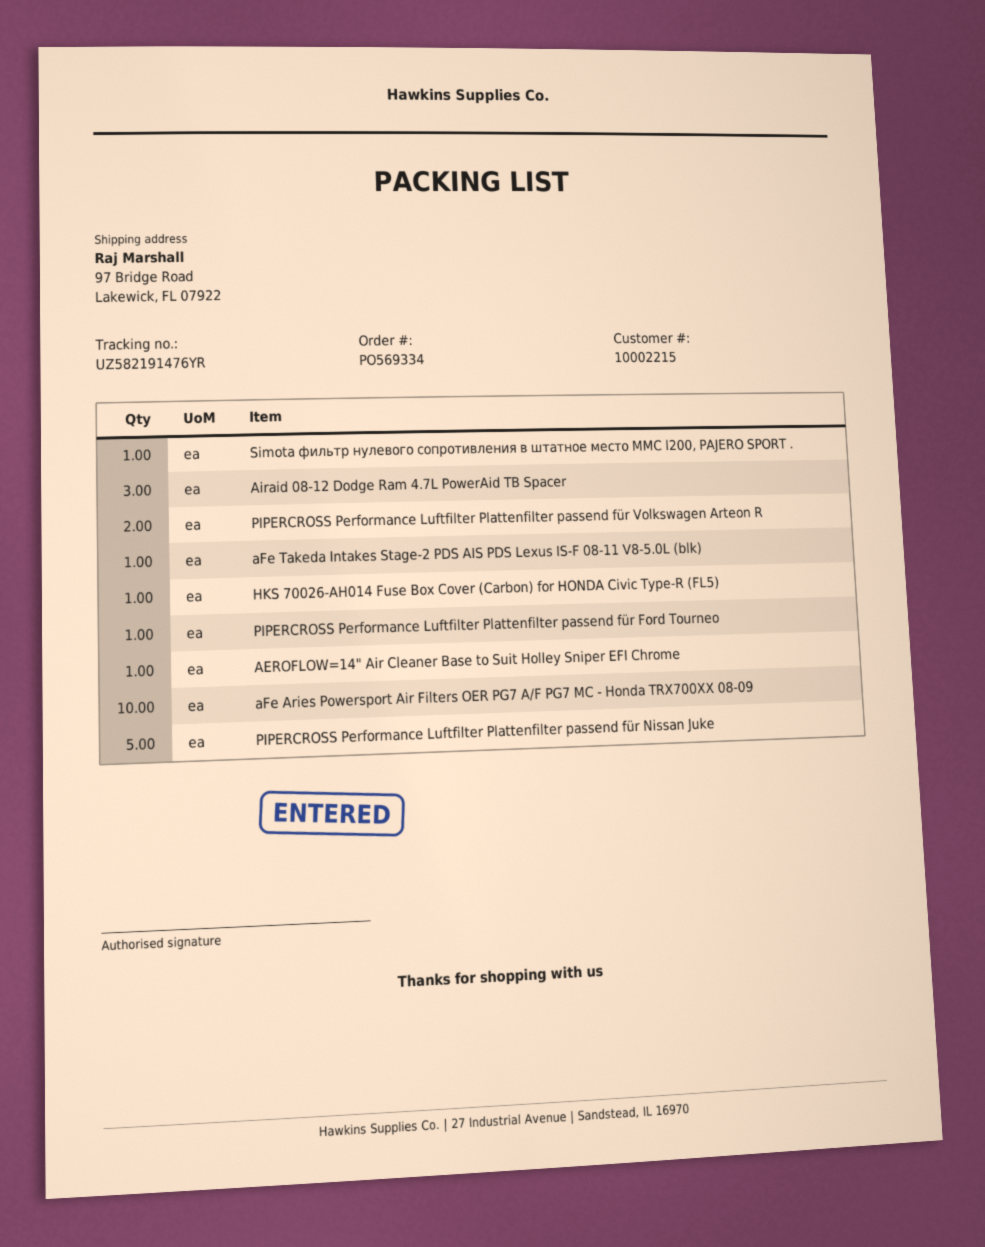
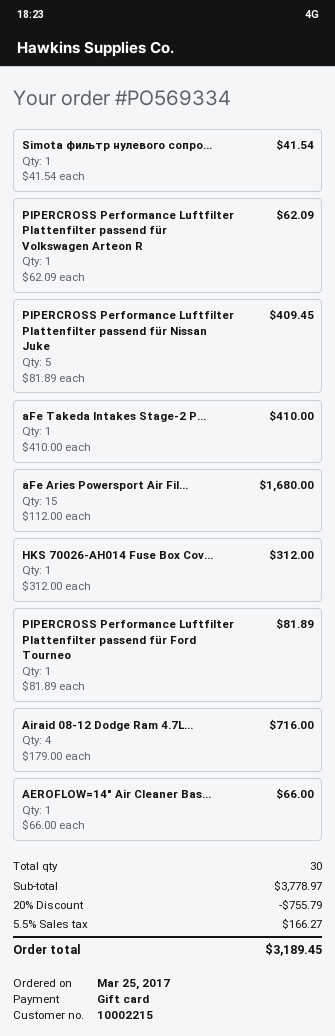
Airaid 08-12 Dodge Ram 4.7L PowerAid TB Spacer: 3 -> 4
PIPERCROSS Performance Luftfilter Plattenfilter passend für Volkswagen Arteon R: 2 -> 1
aFe Aries Powersport Air Filters OER PG7 A/F PG7 MC - Honda TRX700XX 08-09: 10 -> 15

